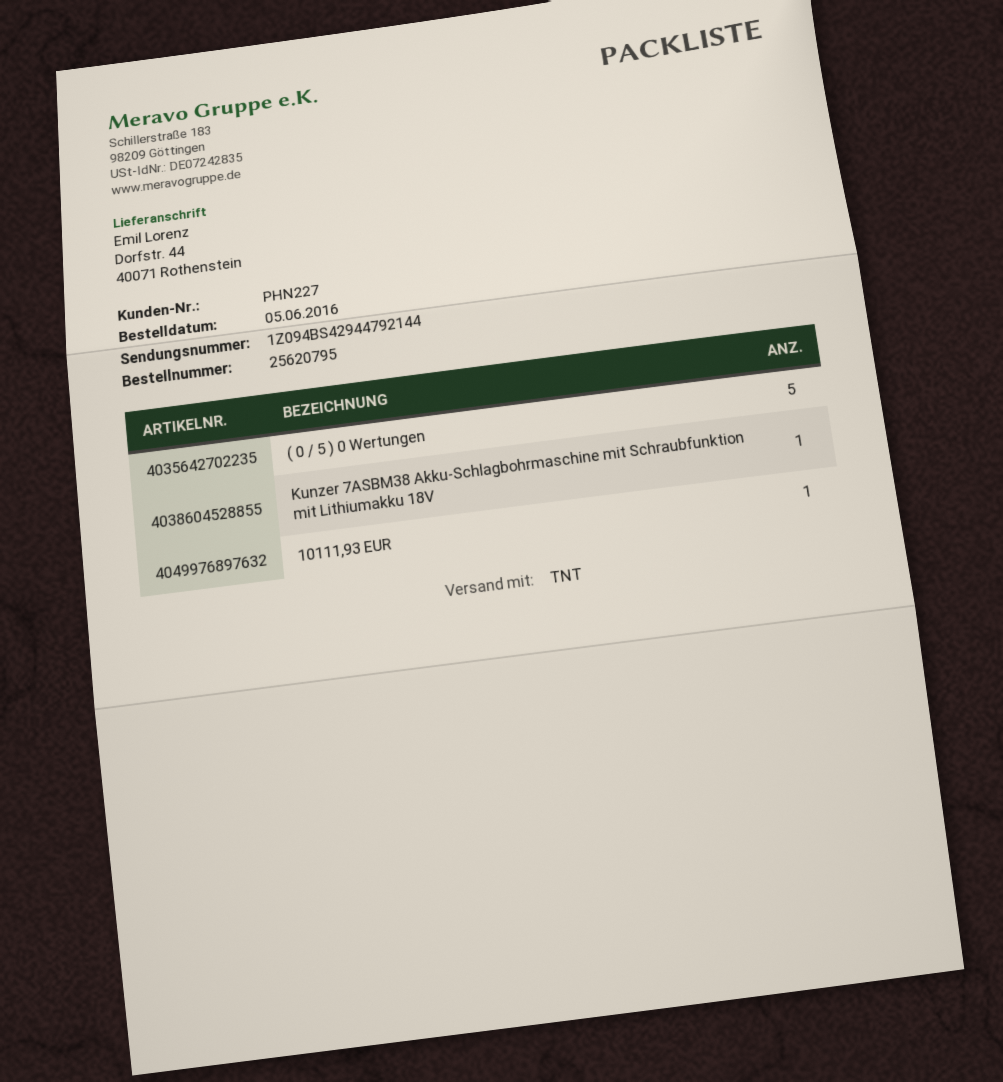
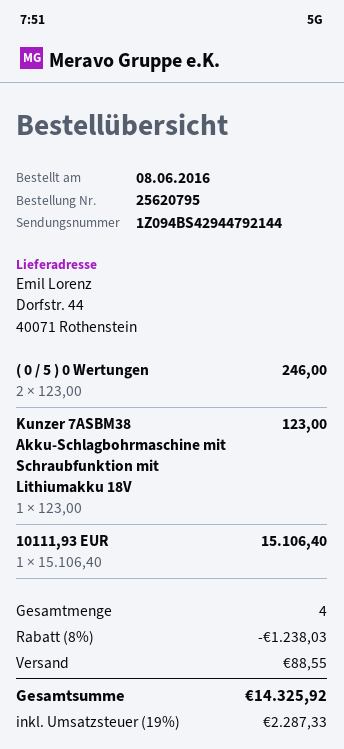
order date: 2016-06-05 -> 2016-06-08
( 0 / 5 ) 0 Wertungen: 5 -> 2

